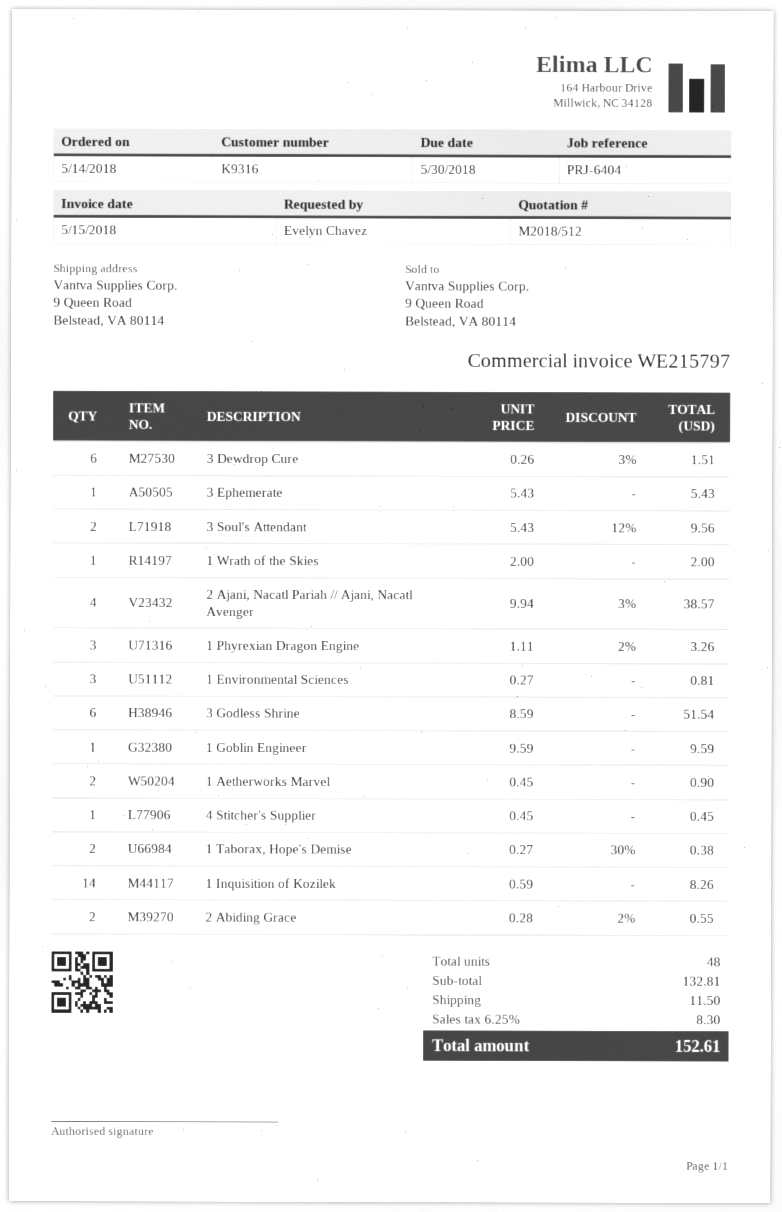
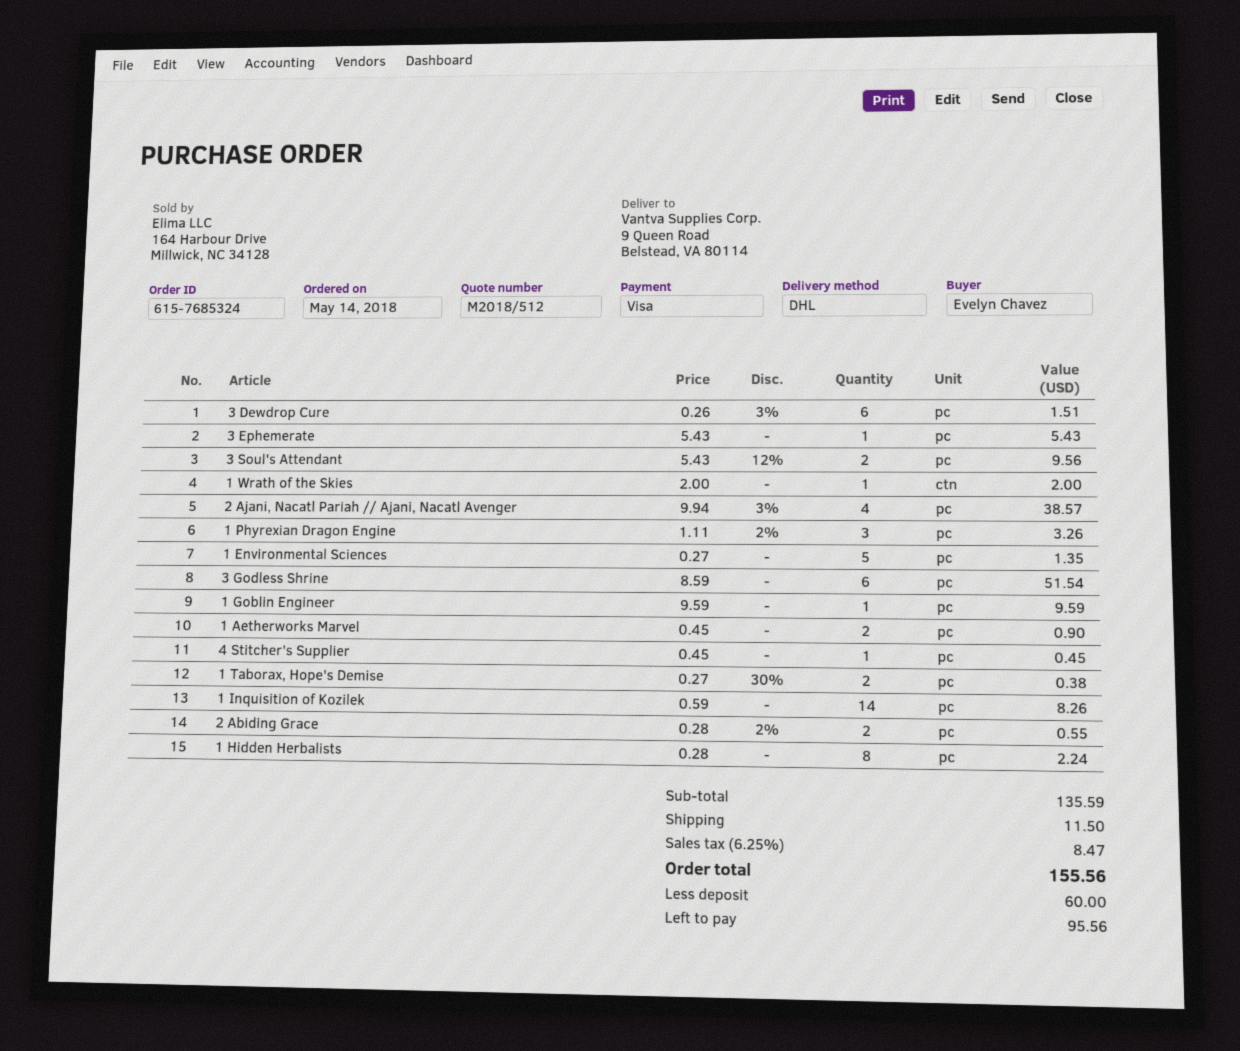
1 Environmental Sciences: 3 x 0.27 = 0.81 -> 5 x 0.27 = 1.35
1 Hidden Herbalists: none -> 8 x 0.28 = 2.24
subtotal: 132.81 -> 135.59
tax: 6.25% = 8.30 -> 6.25% = 8.47
total: 152.61 -> 155.56

